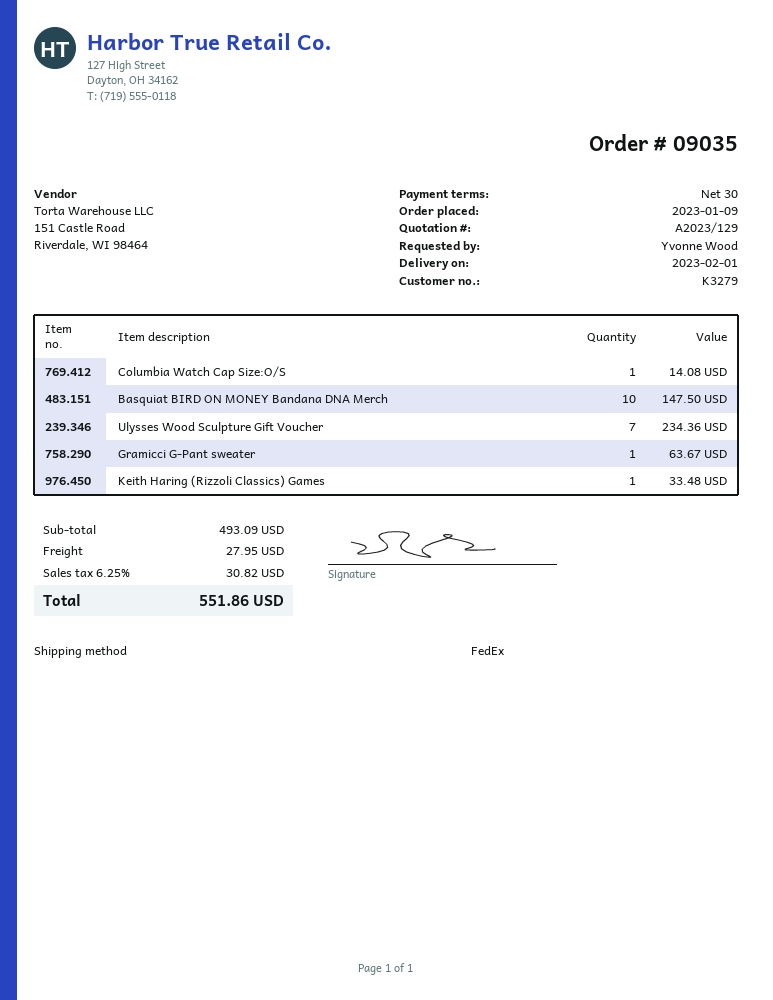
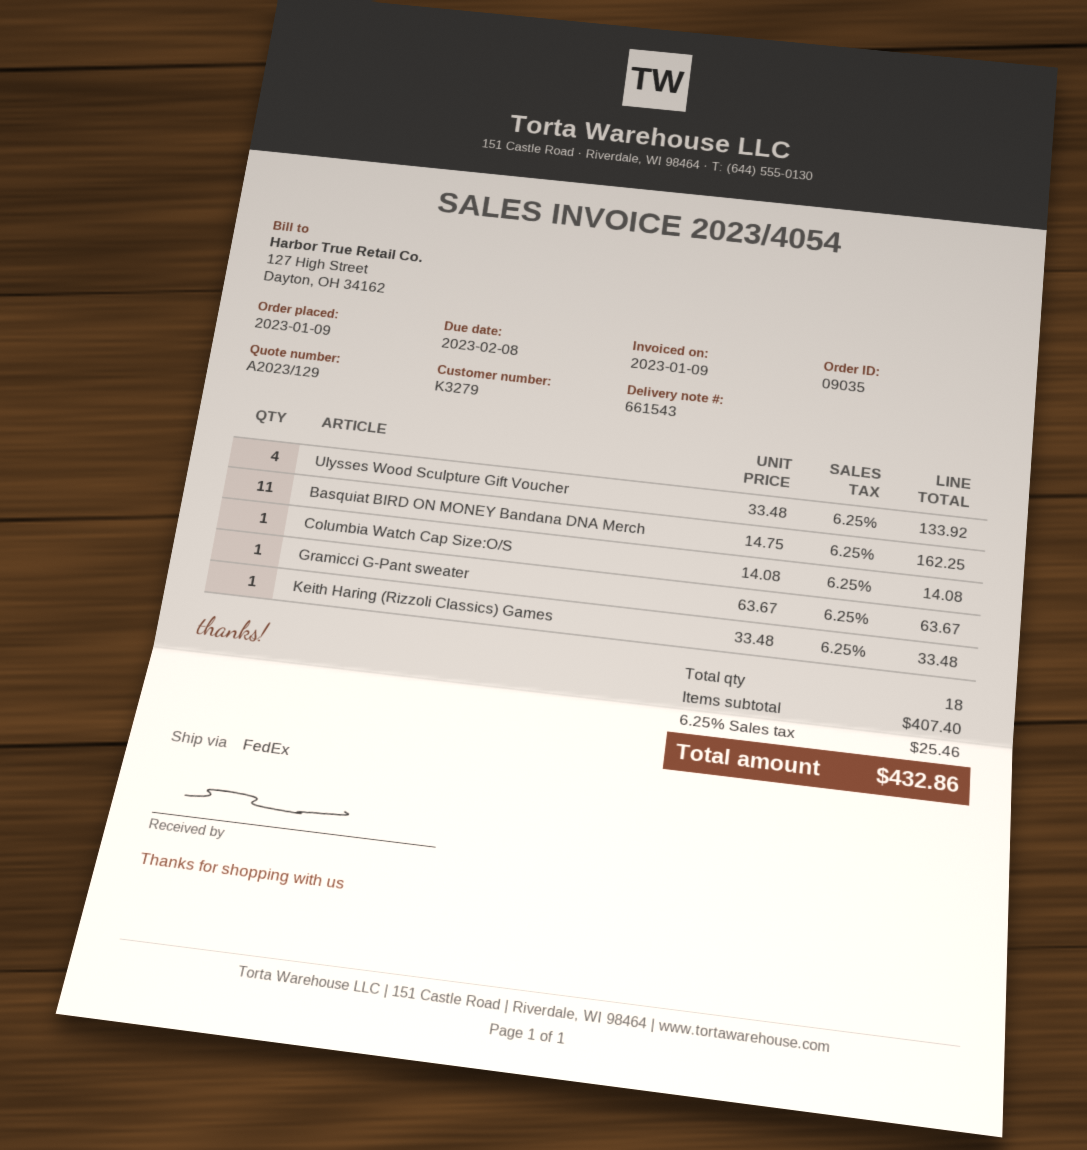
Basquiat BIRD ON MONEY Bandana DNA Merch: 10 for 147.50 -> 11 for 162.25
Ulysses Wood Sculpture Gift Voucher: 7 for 234.36 -> 4 for 133.92
subtotal: 493.09 -> 407.40
shipping: 27.95 -> none
tax: 6.25% = 30.82 -> 6.25% = 25.46
total: 551.86 -> 432.86

